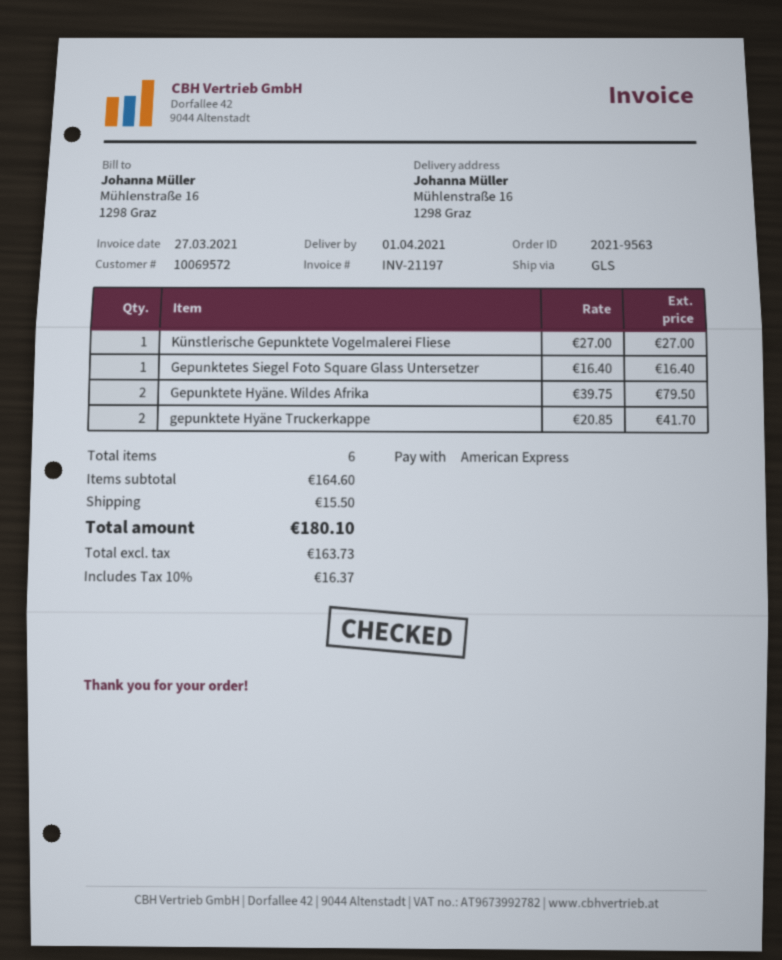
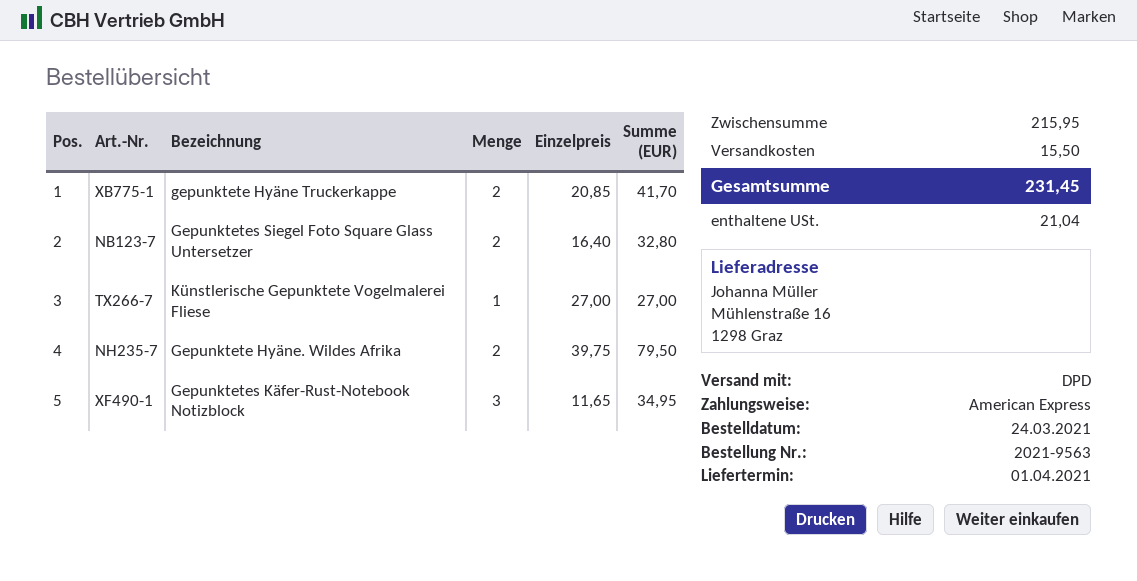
shipping method: GLS -> DPD
Gepunktetes Siegel Foto Square Glass Untersetzer: 1 x 16.40 = 16.40 -> 2 x 16.40 = 32.80
Gepunktetes Käfer-Rust-Notebook Notizblock: none -> 3 x 11.65 = 34.95
subtotal: 164.60 -> 215.95
tax: 16.37 -> 21.04
total: 180.10 -> 231.45

